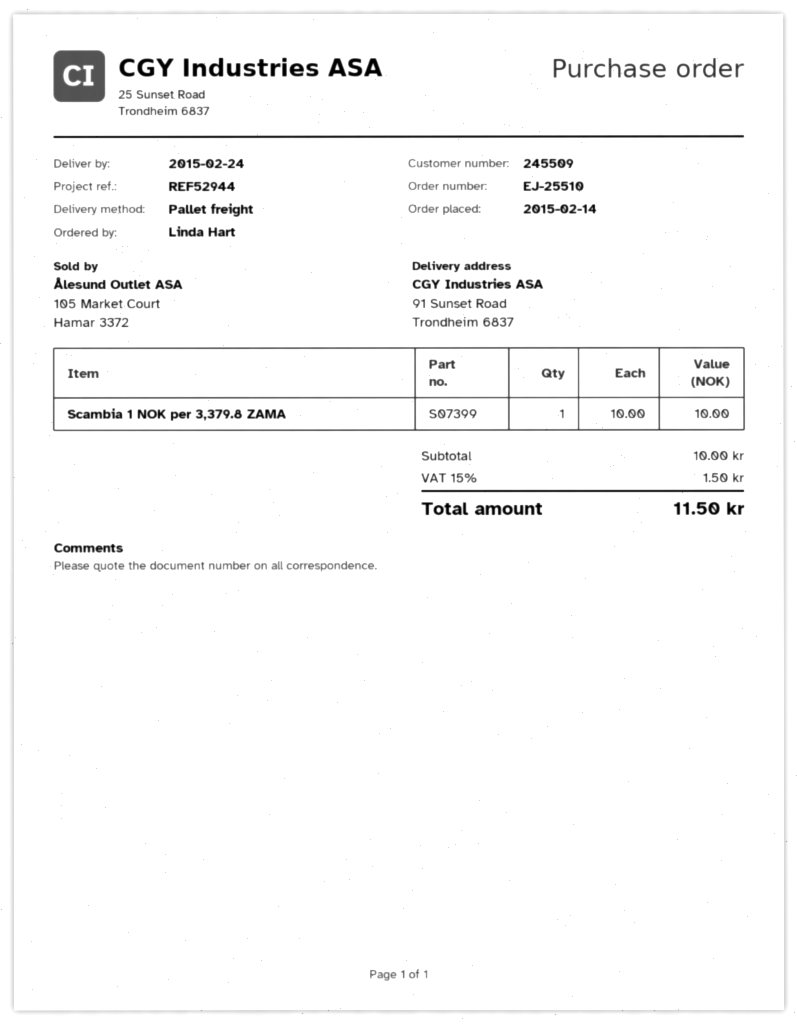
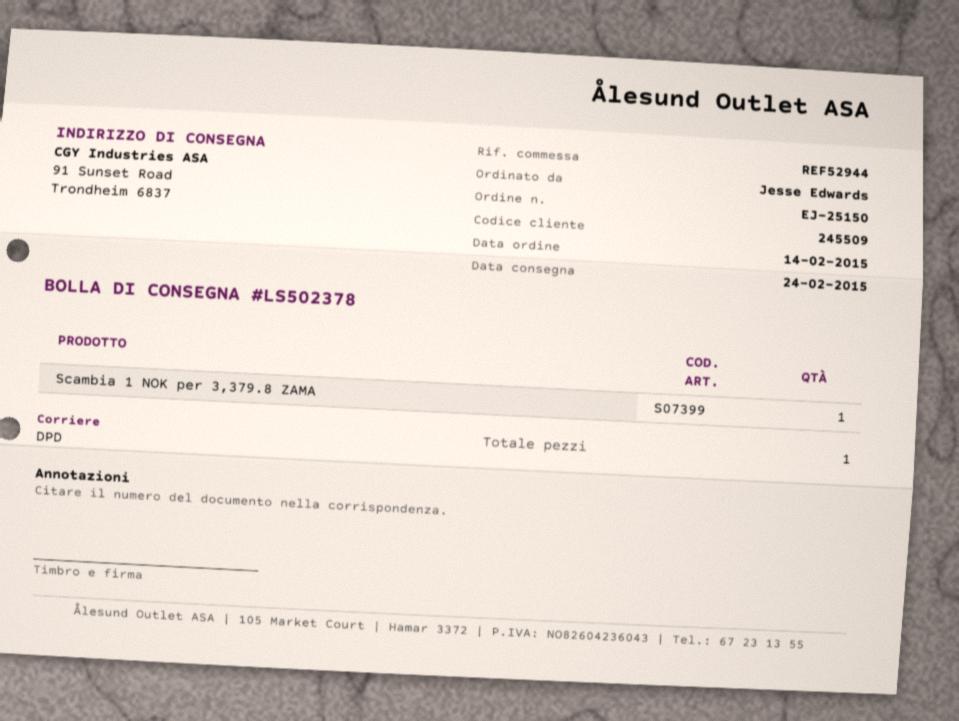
order number: EJ-25510 -> EJ-25150
ordered by: Linda Hart -> Jesse Edwards
shipping method: pallet freight -> DPD

